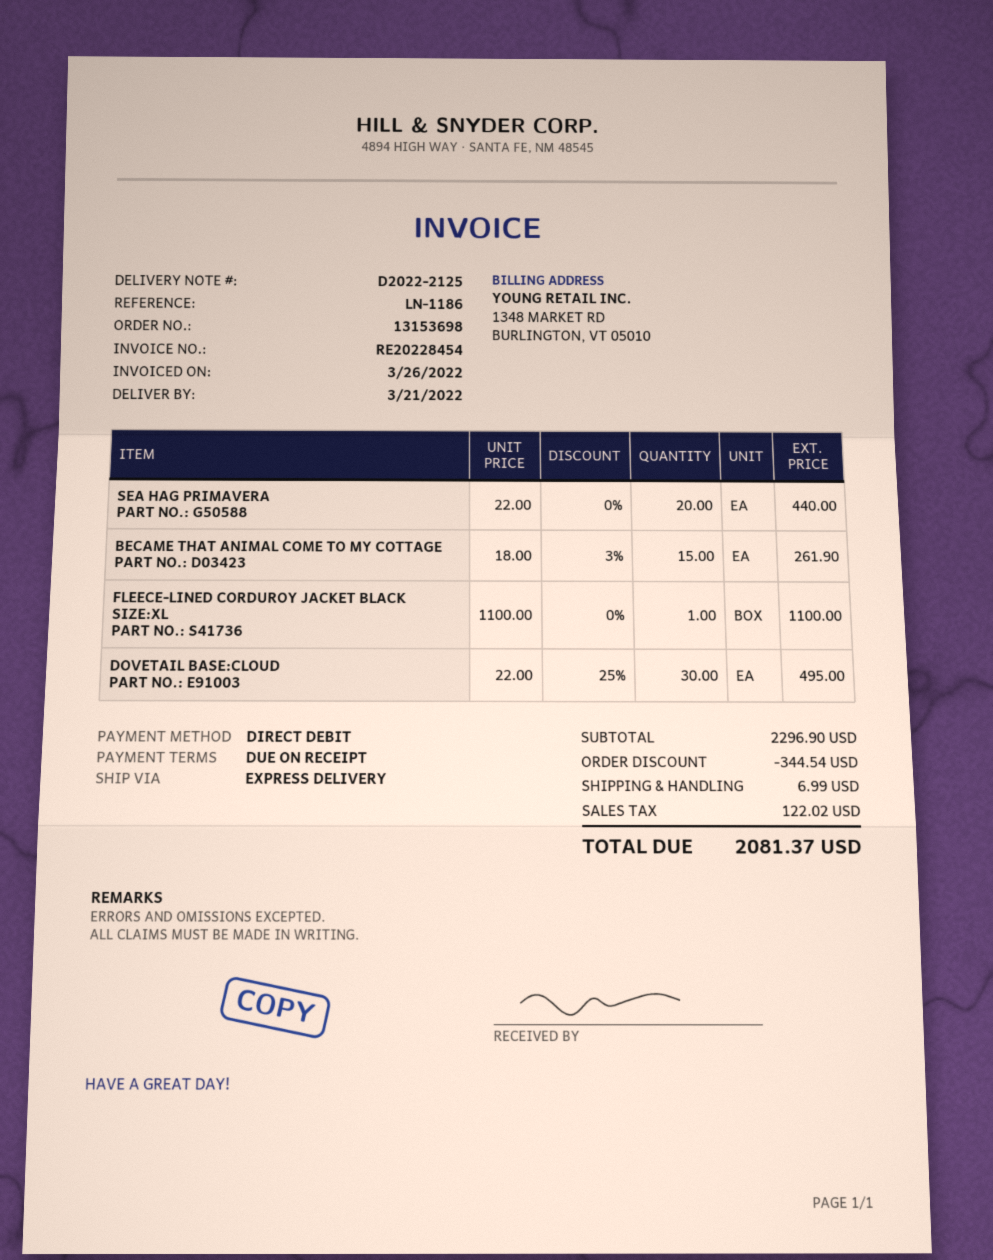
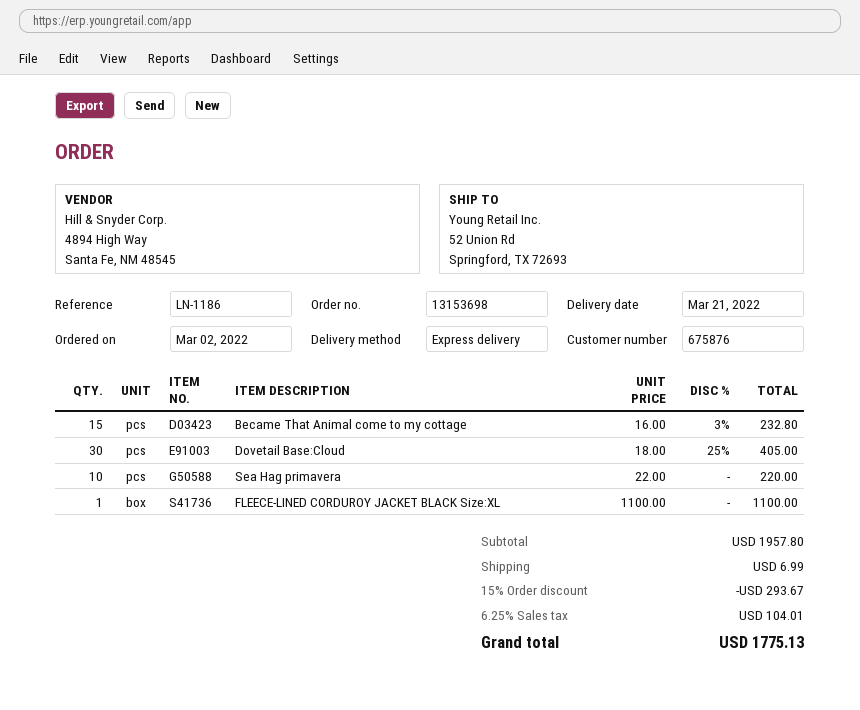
SEA HAG PRIMAVERA: 20 x 22.00 = 440.00 -> 10 x 22.00 = 220.00
BECAME THAT ANIMAL COME TO MY COTTAGE: 15 x 18.00 - 3% = 261.90 -> 15 x 16.00 - 3% = 232.80
DOVETAIL BASE:CLOUD: 30 x 22.00 - 25% = 495.00 -> 30 x 18.00 - 25% = 405.00
subtotal: 2296.90 -> 1957.80
discount: 344.54 -> 293.67
tax: 122.02 -> 104.01
total: 2081.37 -> 1775.13

